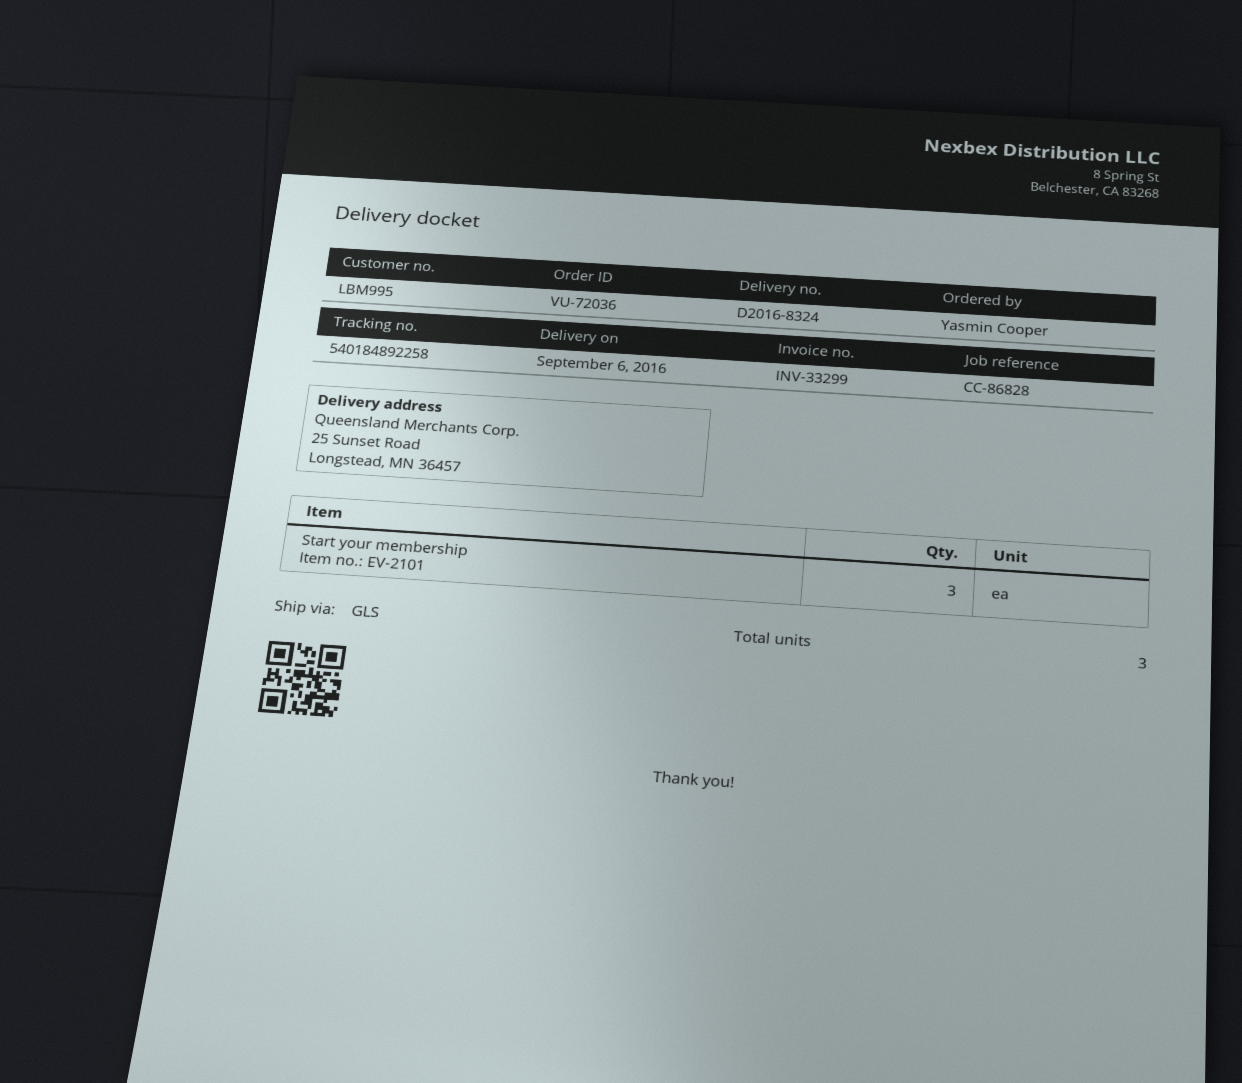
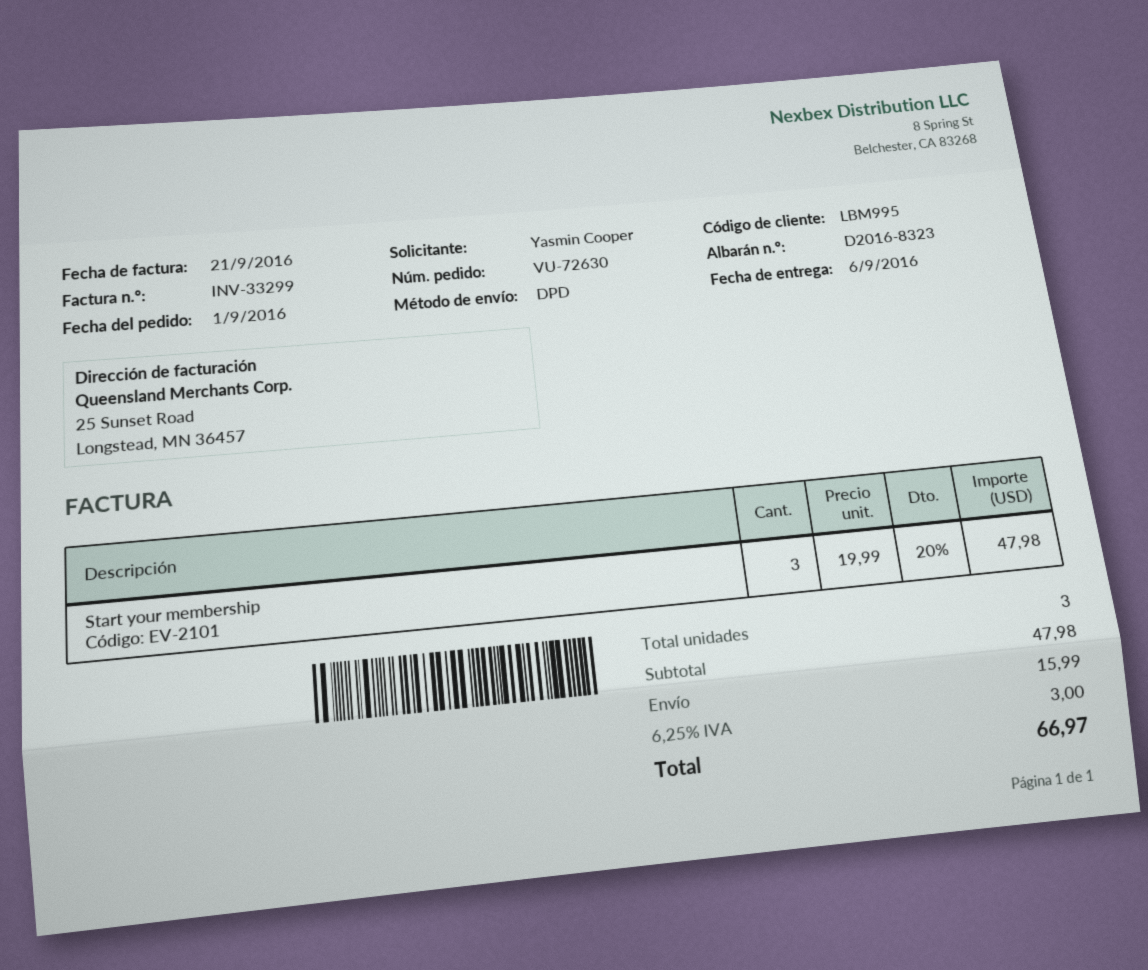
order number: VU-72036 -> VU-72630
delivery note number: D2016-8324 -> D2016-8323
shipping method: GLS -> DPD

